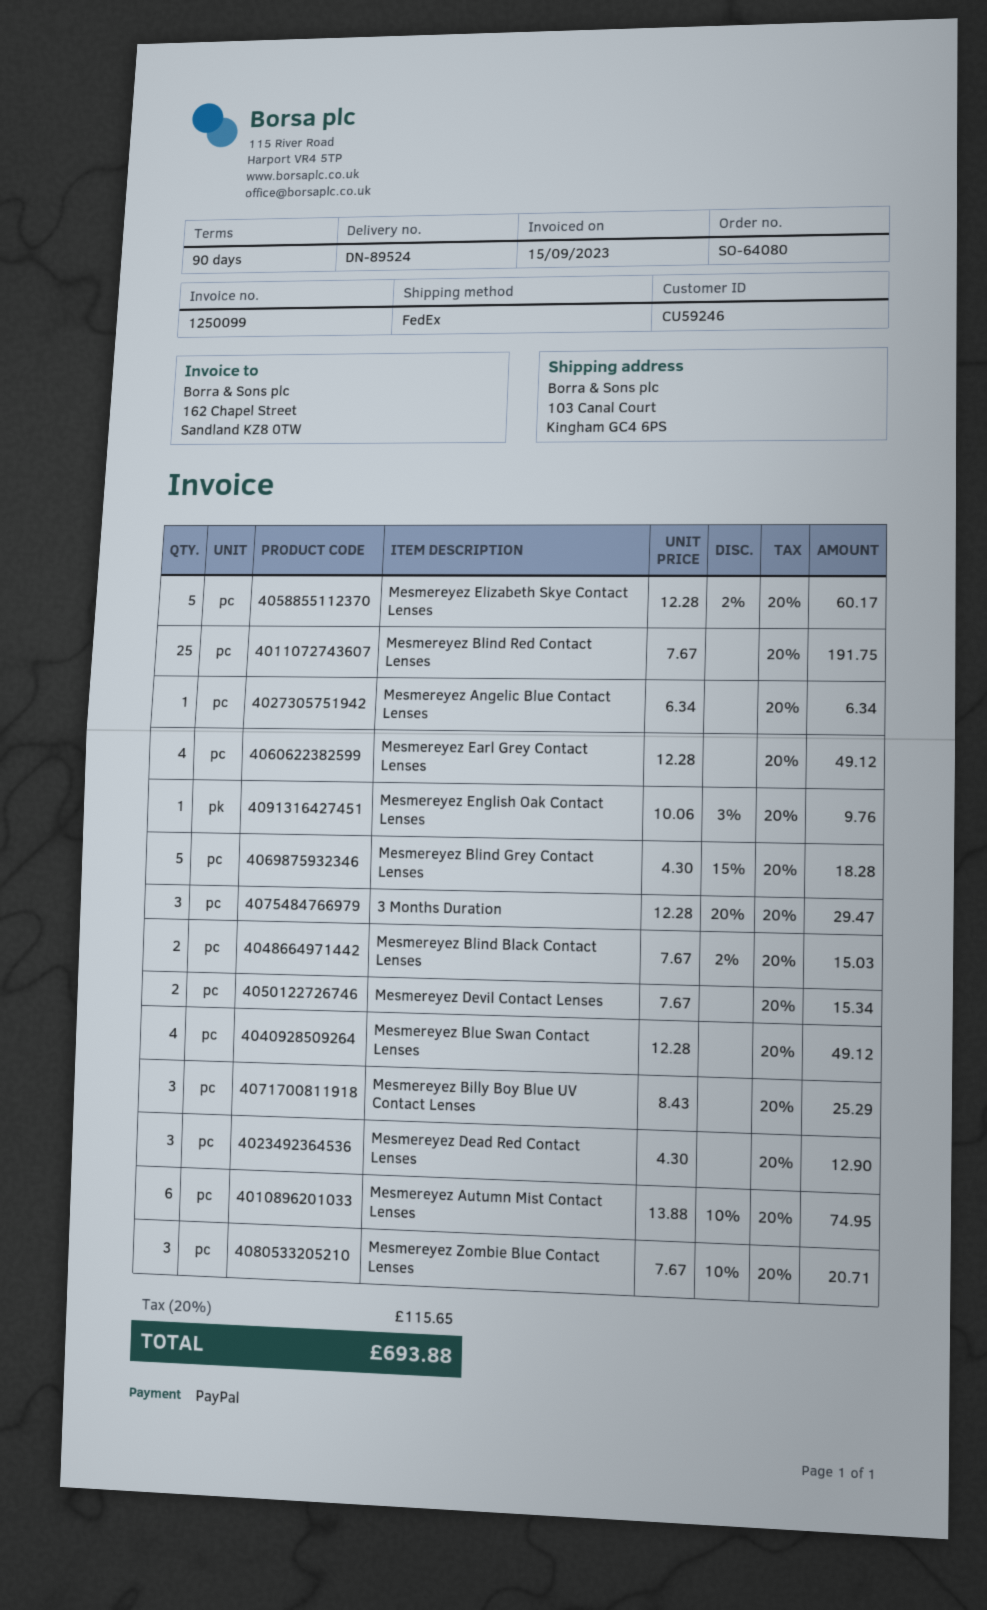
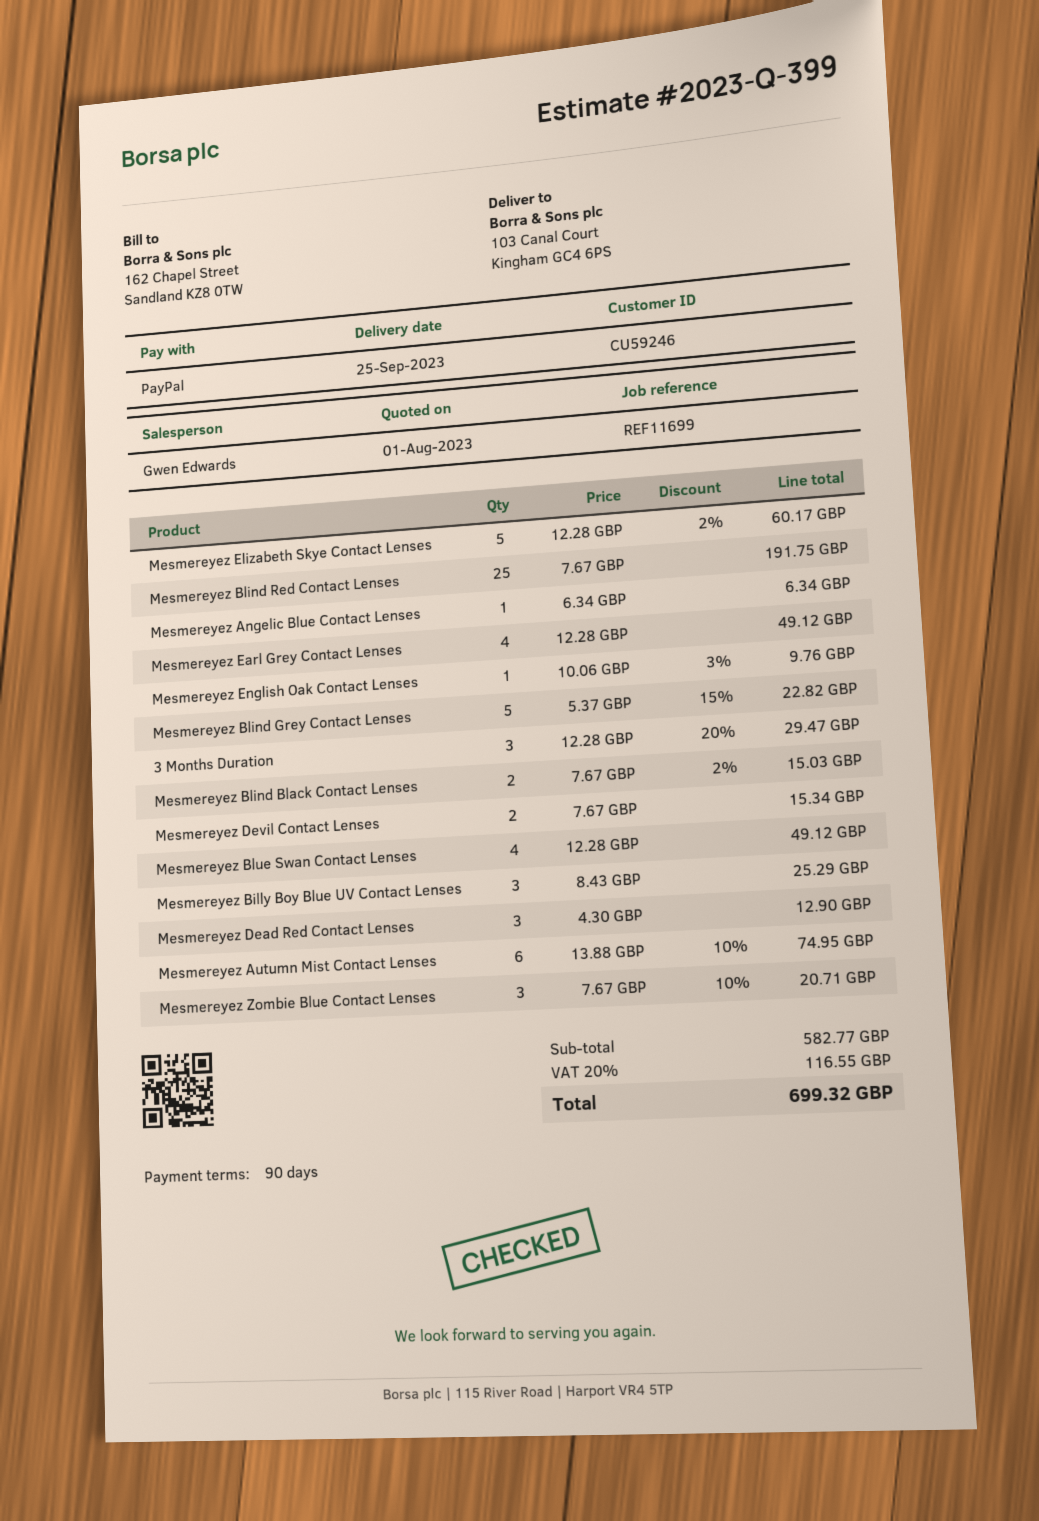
Mesmereyez Blind Grey Contact Lenses: 5 x 4.30 - 15% = 18.28 -> 5 x 5.37 - 15% = 22.82
tax: 20% = 115.65 -> 20% = 116.55
total: 693.88 -> 699.32

